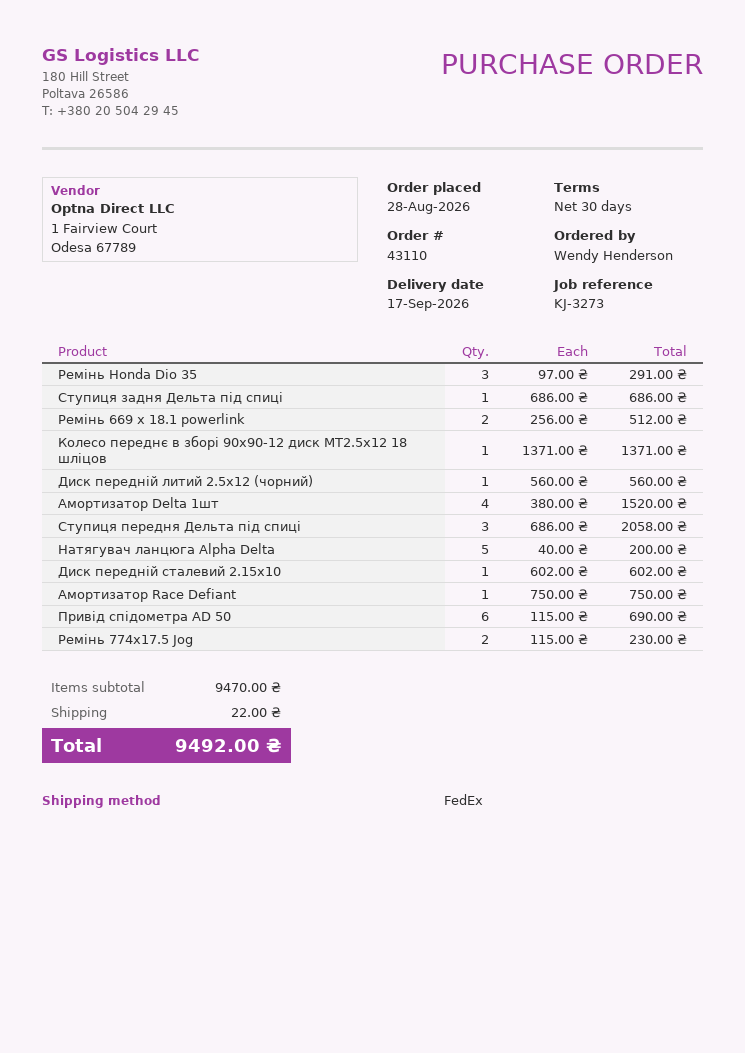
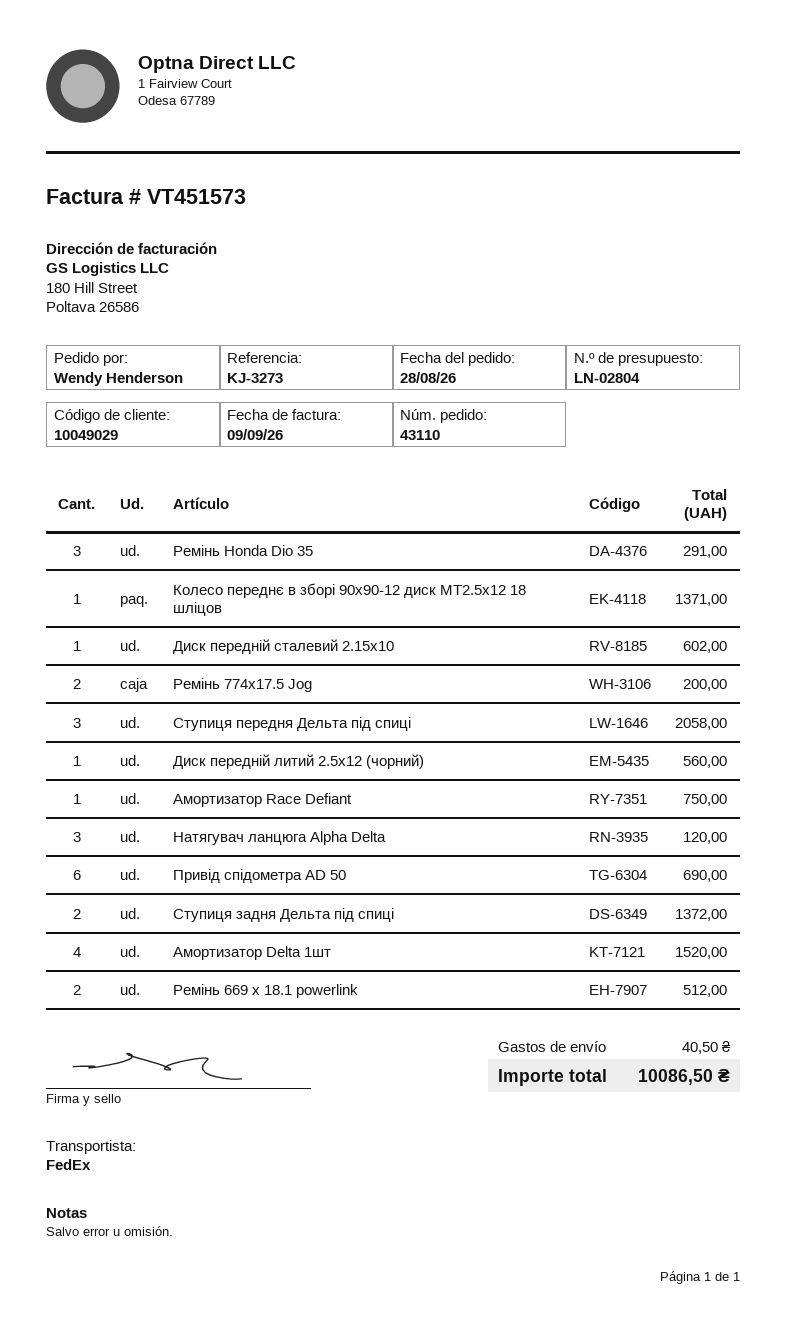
Ступиця задня Дельта під спиці: 1 for 686.00 -> 2 for 1372.00
Натягувач ланцюга Alpha Delta: 5 for 200.00 -> 3 for 120.00
Ремінь 774х17.5 Jog: 2 for 230.00 -> 2 for 200.00
shipping: 22.00 -> 40.50
total: 9492.00 -> 10086.50

